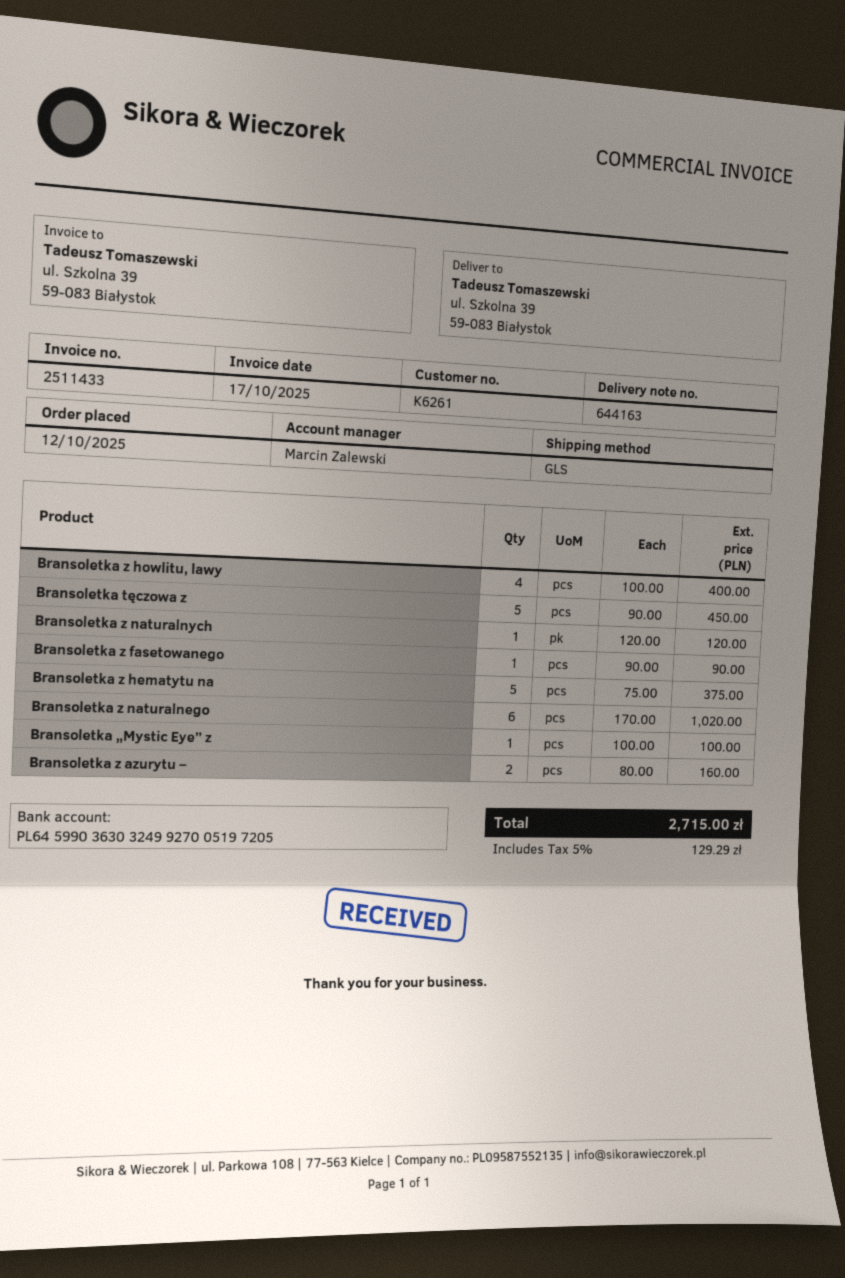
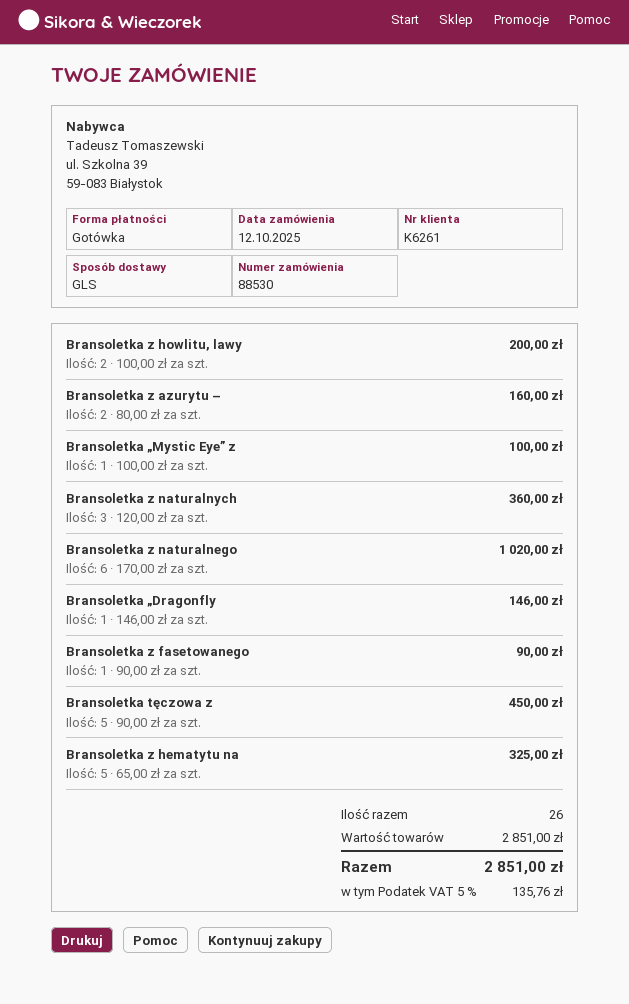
Bransoletka z howlitu, lawy: 4 x 100.00 = 400.00 -> 2 x 100.00 = 200.00
Bransoletka z naturalnych: 1 x 120.00 = 120.00 -> 3 x 120.00 = 360.00
Bransoletka z hematytu na: 5 x 75.00 = 375.00 -> 5 x 65.00 = 325.00
Bransoletka „Dragonfly: none -> 1 x 146.00 = 146.00
tax: 5% = 129.29 -> 5% = 135.76
total: 2715.00 -> 2851.00

